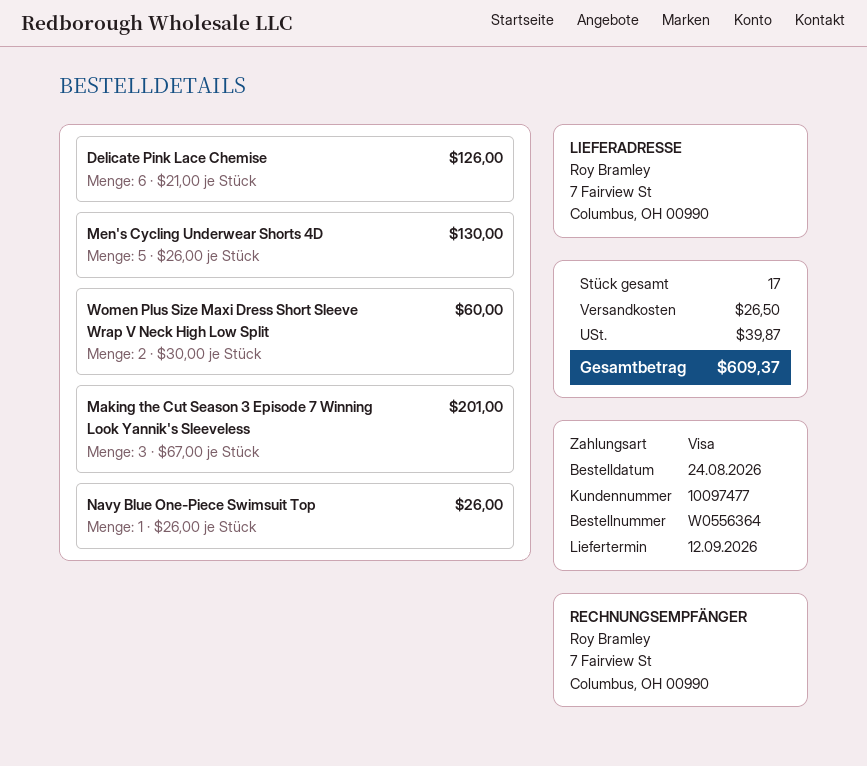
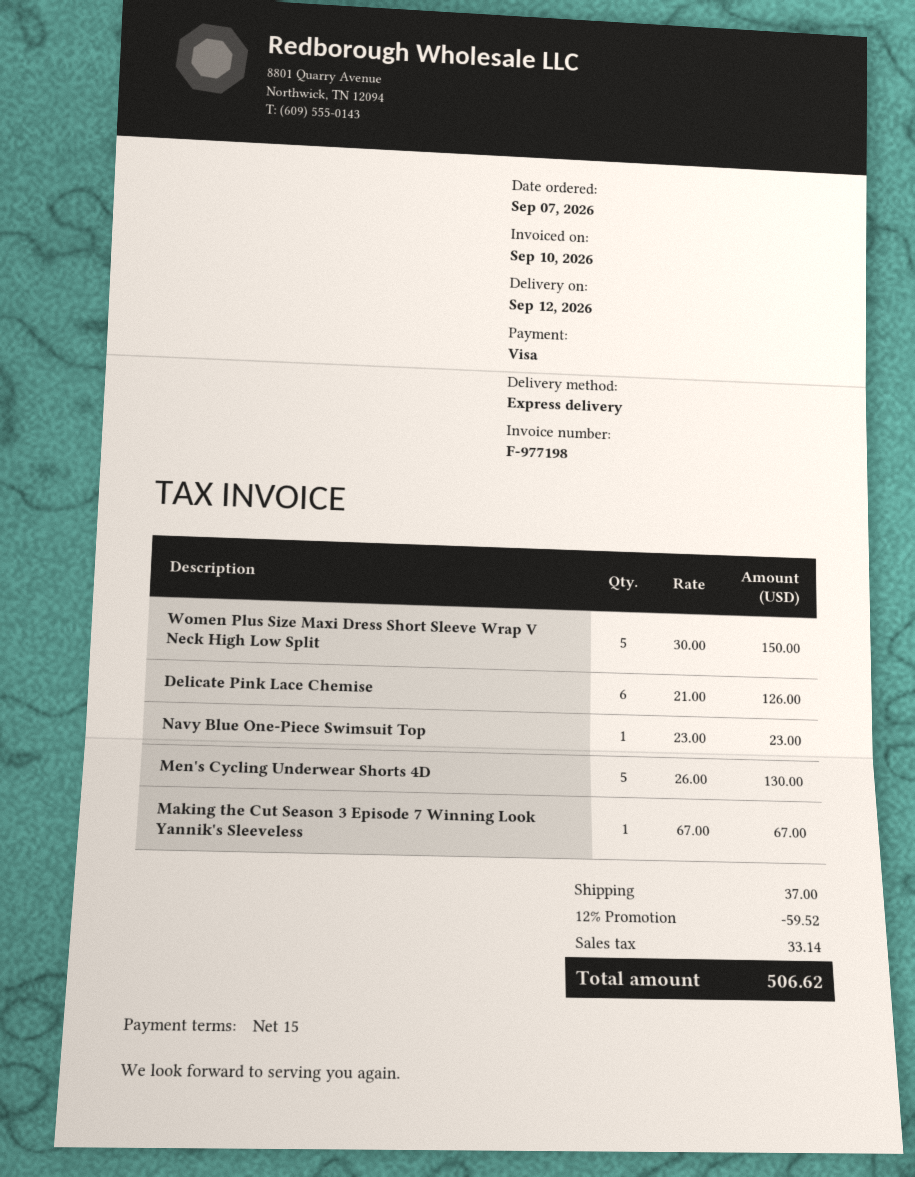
order date: 2026-08-24 -> 2026-09-07
Women Plus Size Maxi Dress Short Sleeve Wrap V Neck High Low Split: 2 x 30.00 = 60.00 -> 5 x 30.00 = 150.00
Making the Cut Season 3 Episode 7 Winning Look Yannik's Sleeveless: 3 x 67.00 = 201.00 -> 1 x 67.00 = 67.00
Navy Blue One-Piece Swimsuit Top: 1 x 26.00 = 26.00 -> 1 x 23.00 = 23.00
discount: none -> 12% = 59.52
shipping: 26.50 -> 37.00
tax: 39.87 -> 33.14
total: 609.37 -> 506.62

